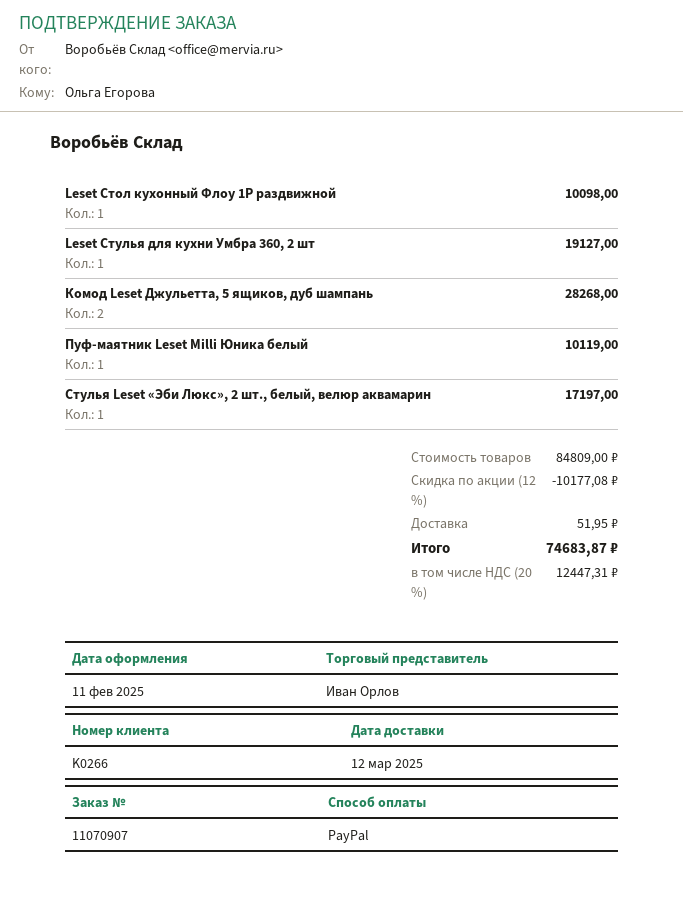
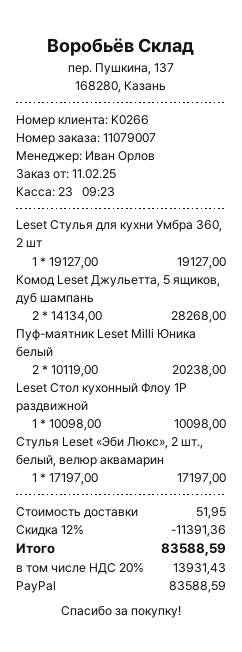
order number: 11070907 -> 11079007
Пуф-маятник Leset Milli Юника белый: 1 for 10119.00 -> 2 for 20238.00
discount: 12% = 10177.08 -> 12% = 11391.36
tax: 20% = 12447.31 -> 20% = 13931.43
total: 74683.87 -> 83588.59

